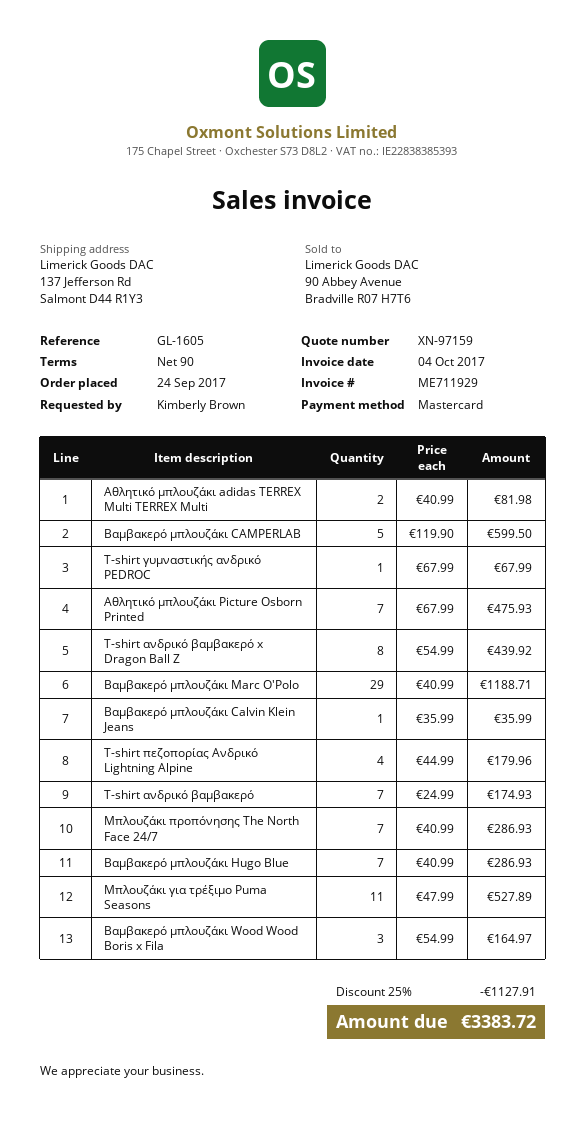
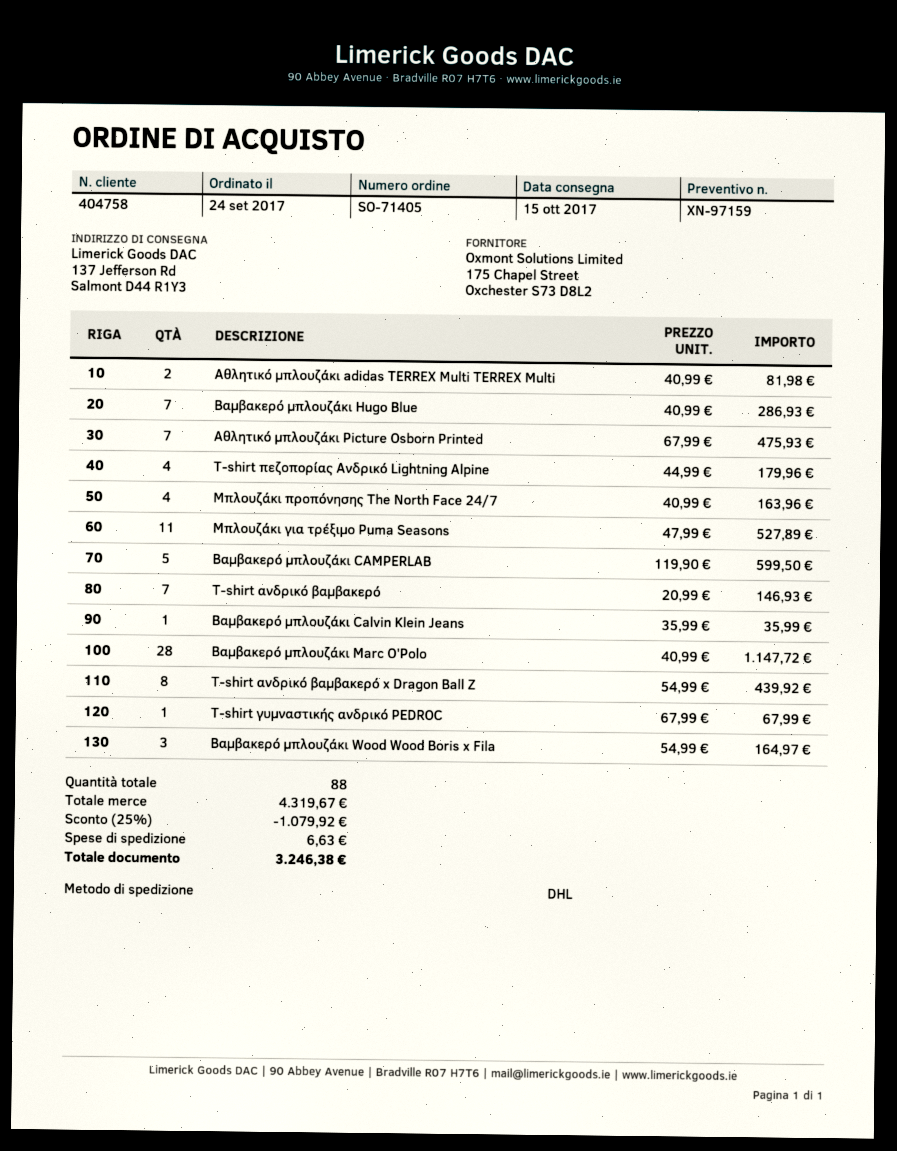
Βαμβακερό μπλουζάκι Marc O'Polo: 29 x 40.99 = 1188.71 -> 28 x 40.99 = 1147.72
T-shirt ανδρικό βαμβακερό: 7 x 24.99 = 174.93 -> 7 x 20.99 = 146.93
Μπλουζάκι προπόνησης The North Face 24/7: 7 x 40.99 = 286.93 -> 4 x 40.99 = 163.96
discount: 25% = 1127.91 -> 25% = 1079.92
shipping: none -> 6.63
total: 3383.72 -> 3246.38

